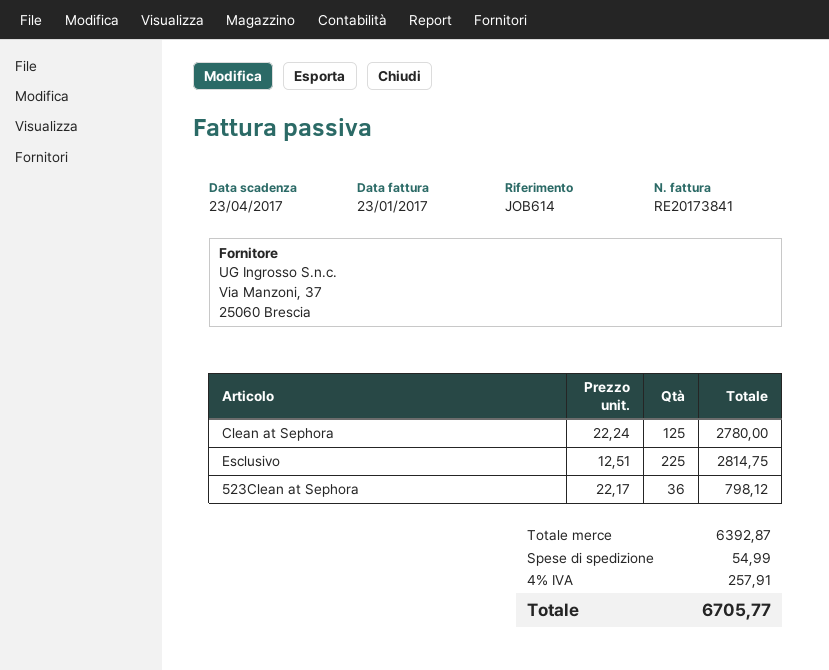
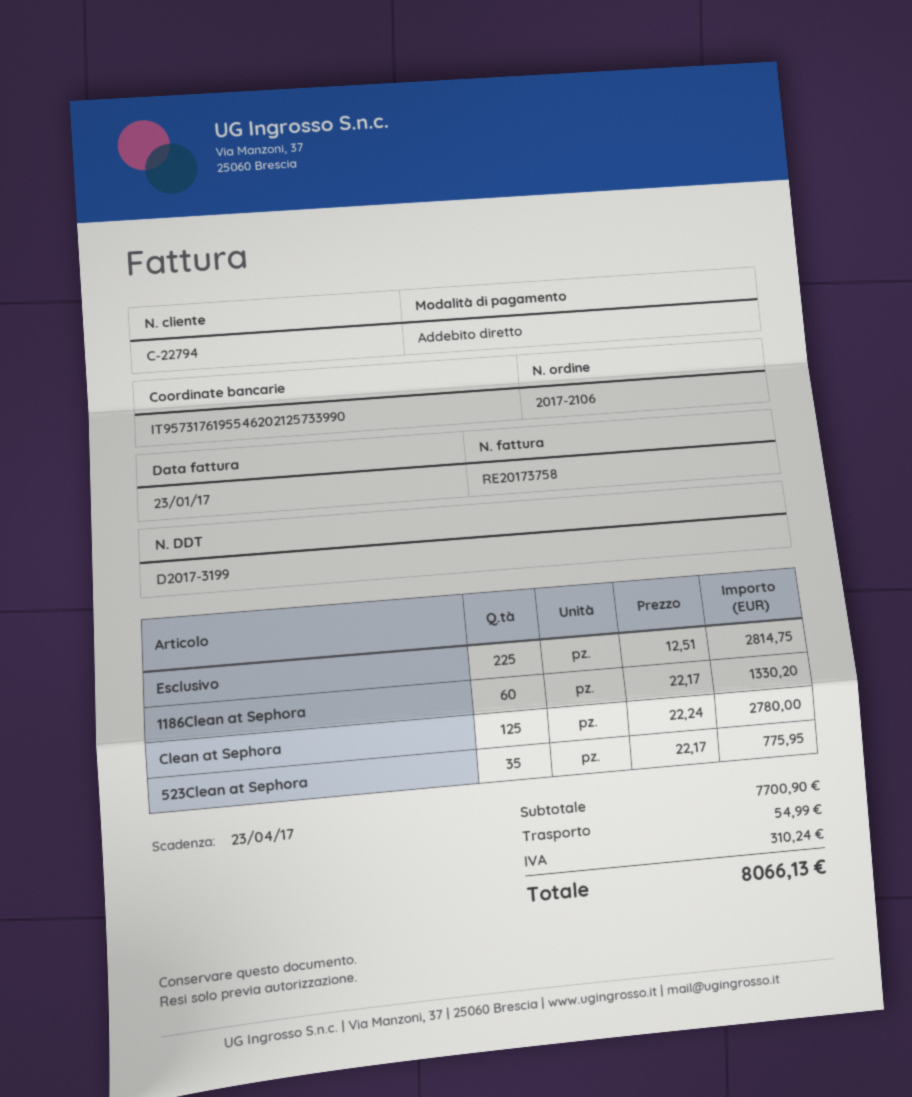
invoice number: RE20173841 -> RE20173758
523Clean at Sephora: 36 x 22.17 = 798.12 -> 35 x 22.17 = 775.95
1186Clean at Sephora: none -> 60 x 22.17 = 1330.20
subtotal: 6392.87 -> 7700.90
tax: 257.91 -> 310.24
total: 6705.77 -> 8066.13

